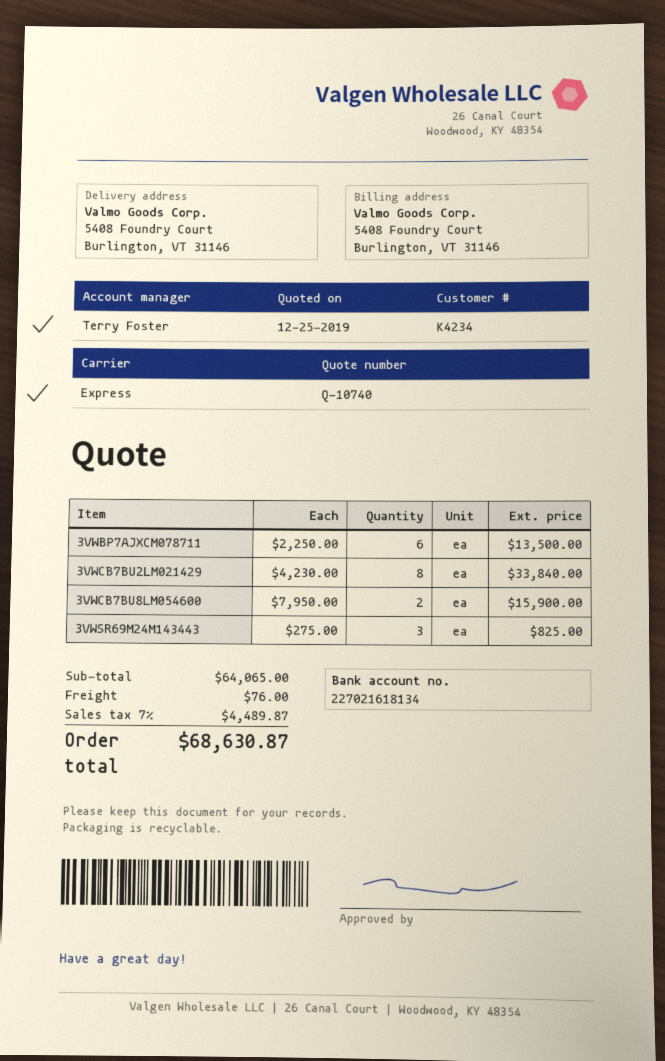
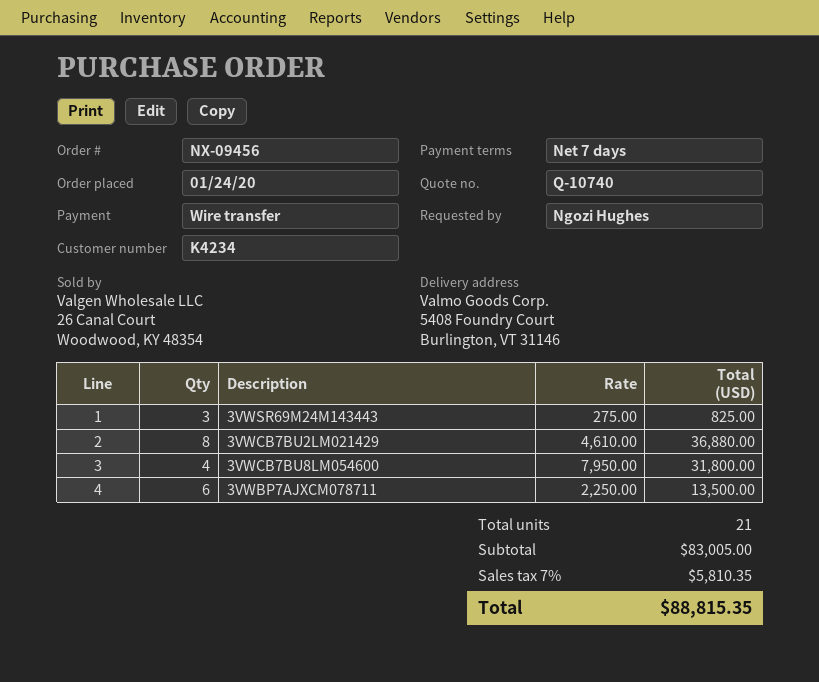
3VWCB7BU2LM021429: 8 x 4230.00 = 33840.00 -> 8 x 4610.00 = 36880.00
3VWCB7BU8LM054600: 2 x 7950.00 = 15900.00 -> 4 x 7950.00 = 31800.00
subtotal: 64065.00 -> 83005.00
shipping: 76.00 -> none
tax: 7% = 4489.87 -> 7% = 5810.35
total: 68630.87 -> 88815.35

